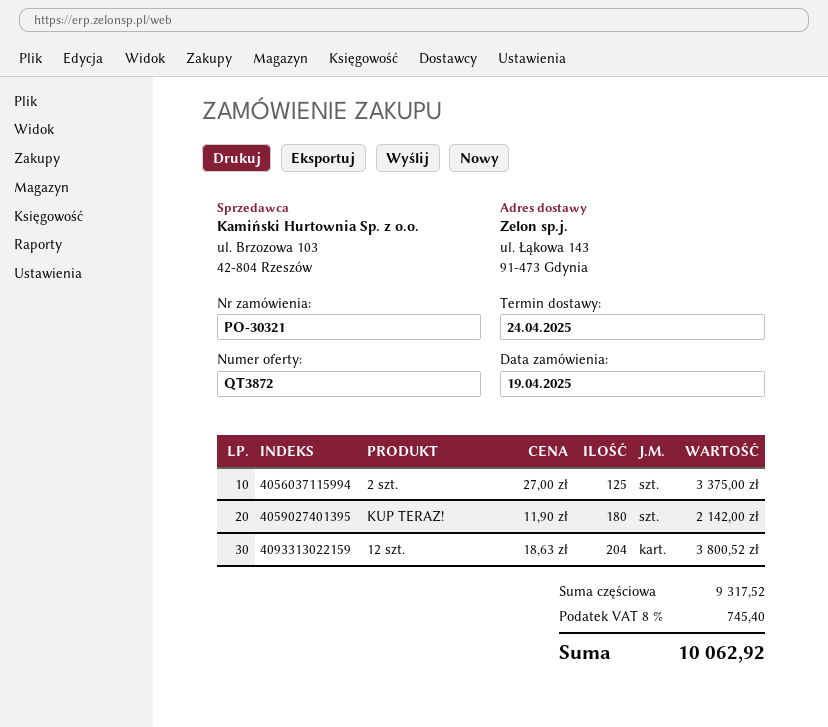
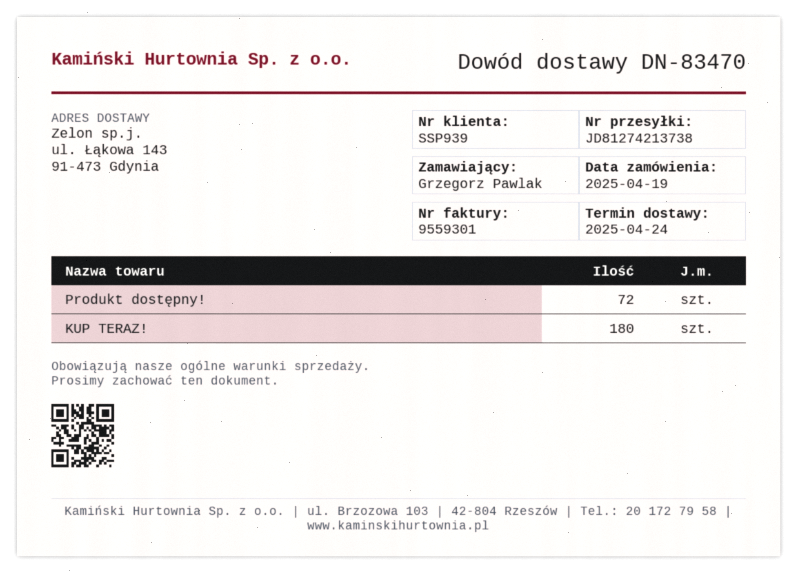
2 szt.: 125 -> none
12 szt.: 204 -> none
Produkt dostępny!: none -> 72

